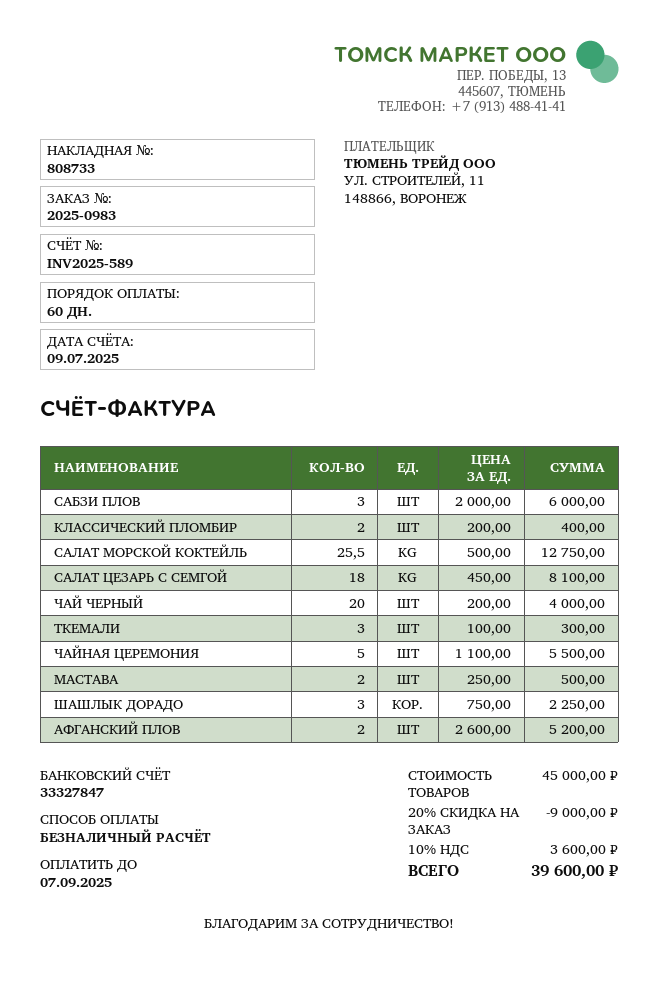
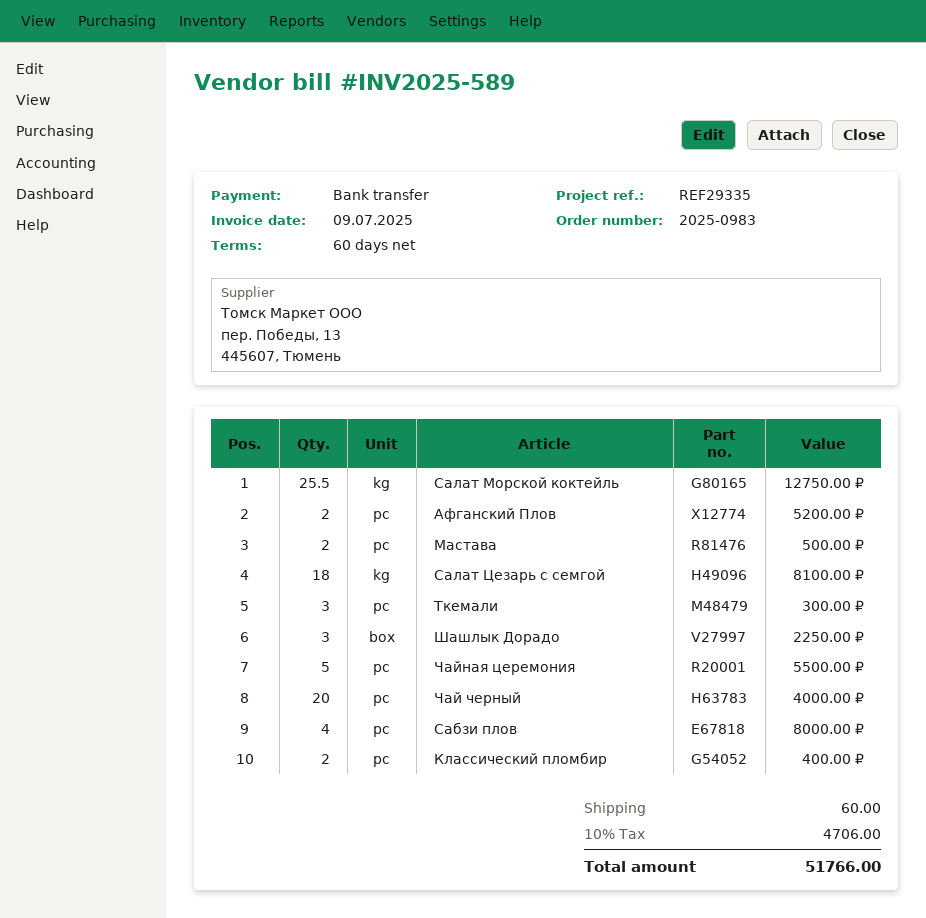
САБЗИ ПЛОВ: 3 for 6000.00 -> 4 for 8000.00
discount: 20% = 9000.00 -> none
shipping: none -> 60.00
tax: 10% = 3600.00 -> 10% = 4706.00
total: 39600.00 -> 51766.00

